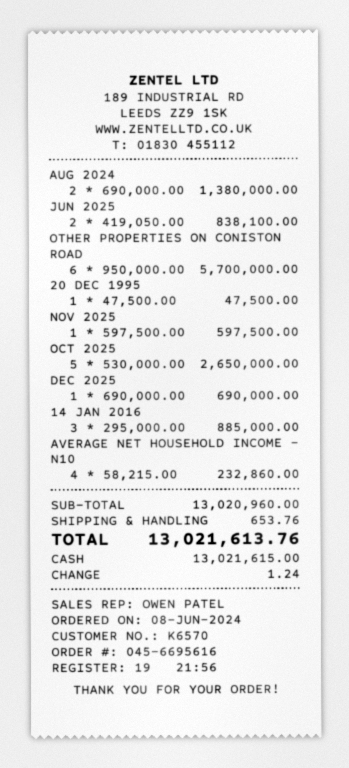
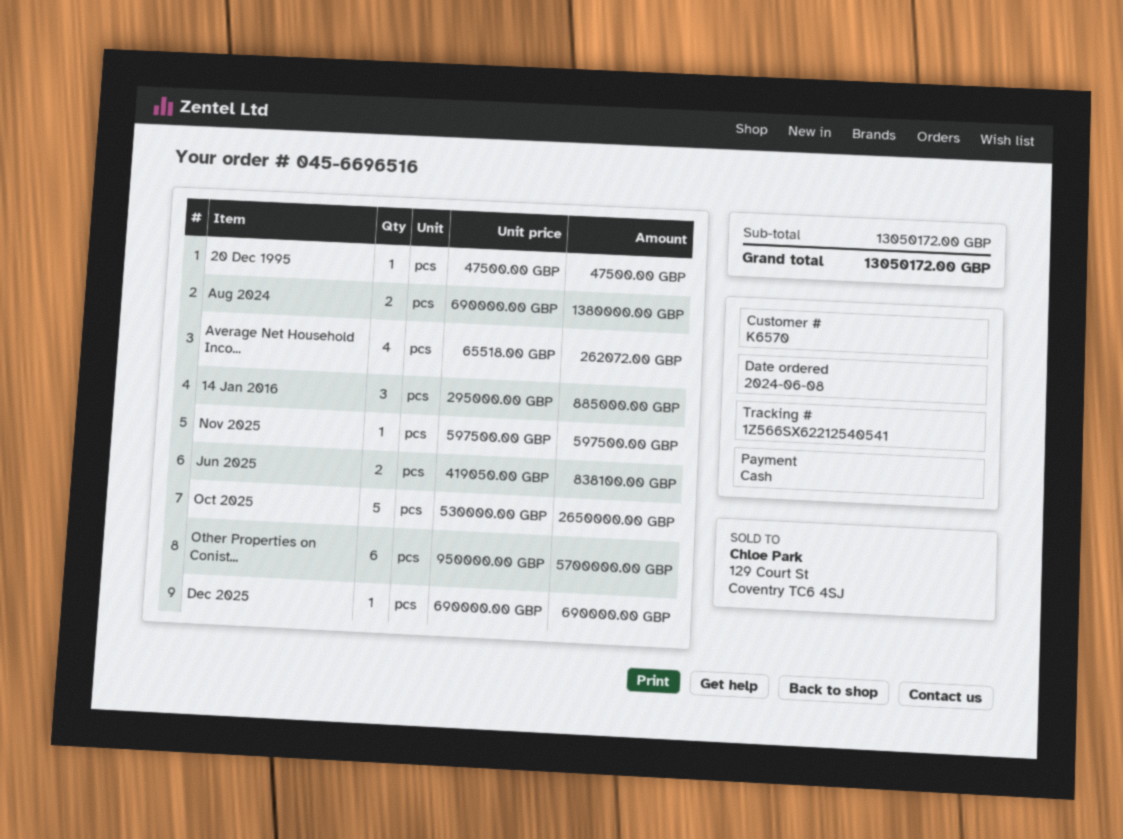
order number: 045-6695616 -> 045-6696516
AVERAGE NET HOUSEHOLD INCOME - N10: 4 x 58215.00 = 232860.00 -> 4 x 65518.00 = 262072.00
subtotal: 13020960.00 -> 13050172.00
shipping: 653.76 -> none
total: 13021613.76 -> 13050172.00

